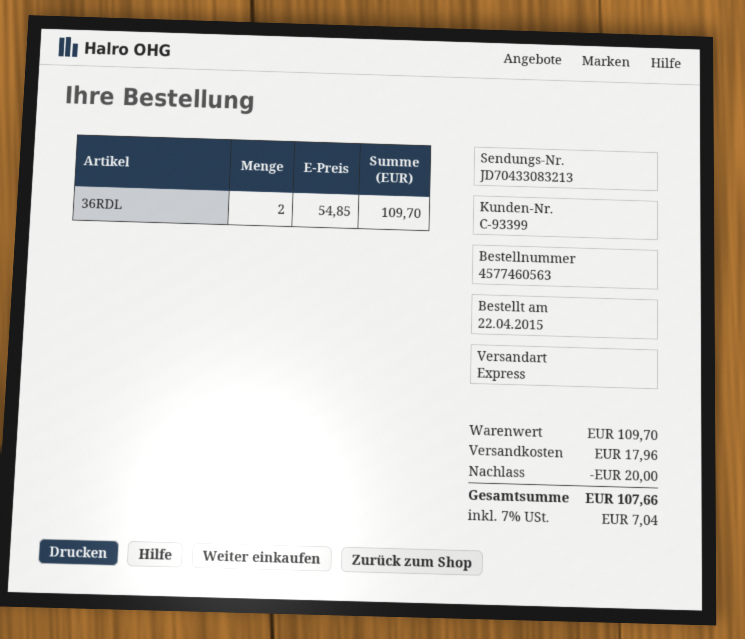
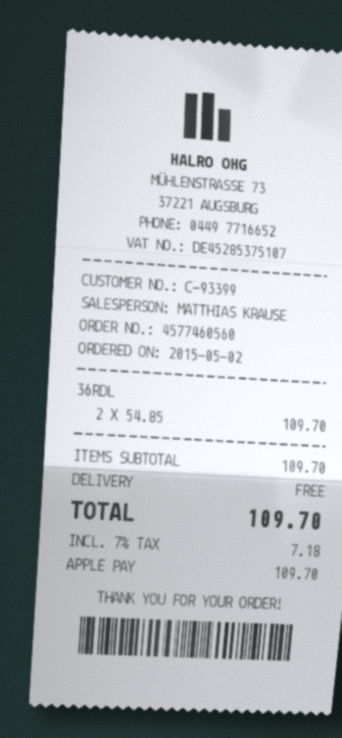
order number: 4577460563 -> 4577460560
order date: 2015-04-22 -> 2015-05-02
discount: 20.00 -> none
shipping: 17.96 -> 0.00
tax: 7% = 7.04 -> 7% = 7.18
total: 107.66 -> 109.70

